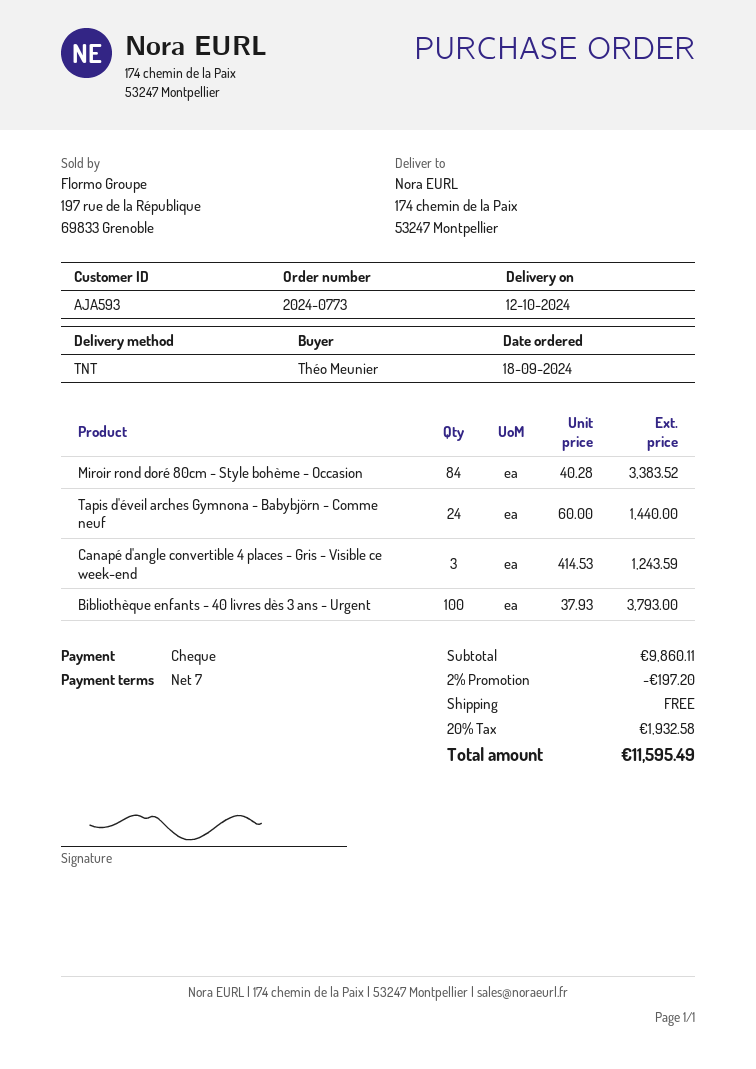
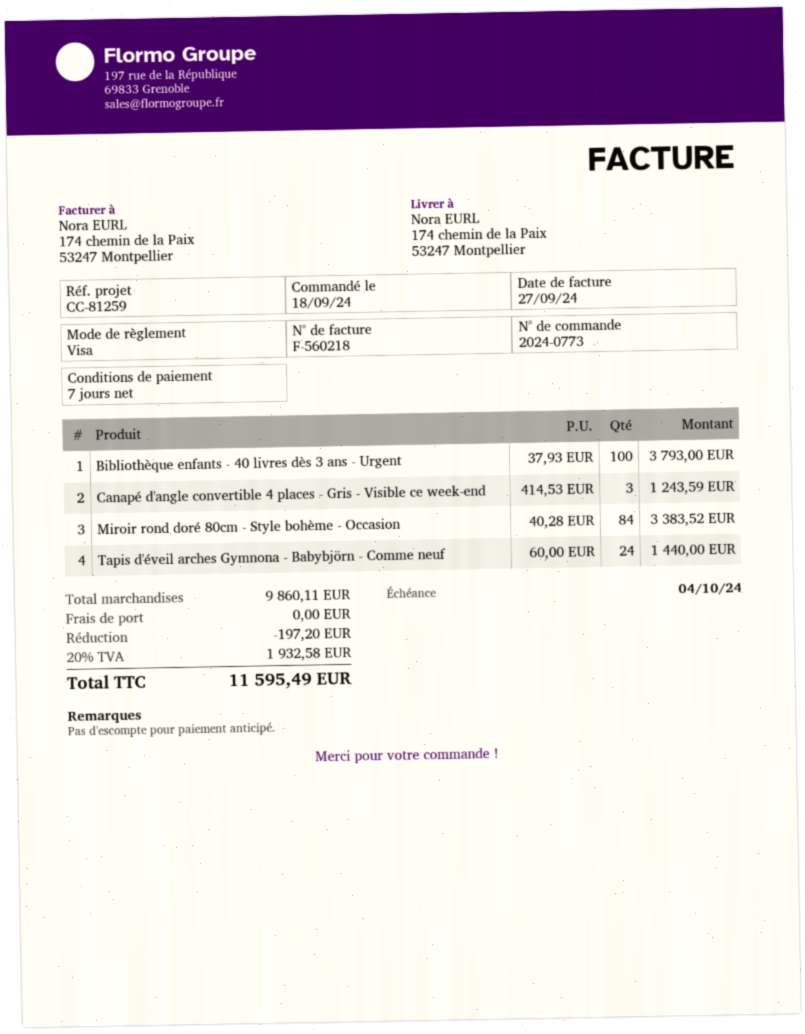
payment method: cheque -> Visa

